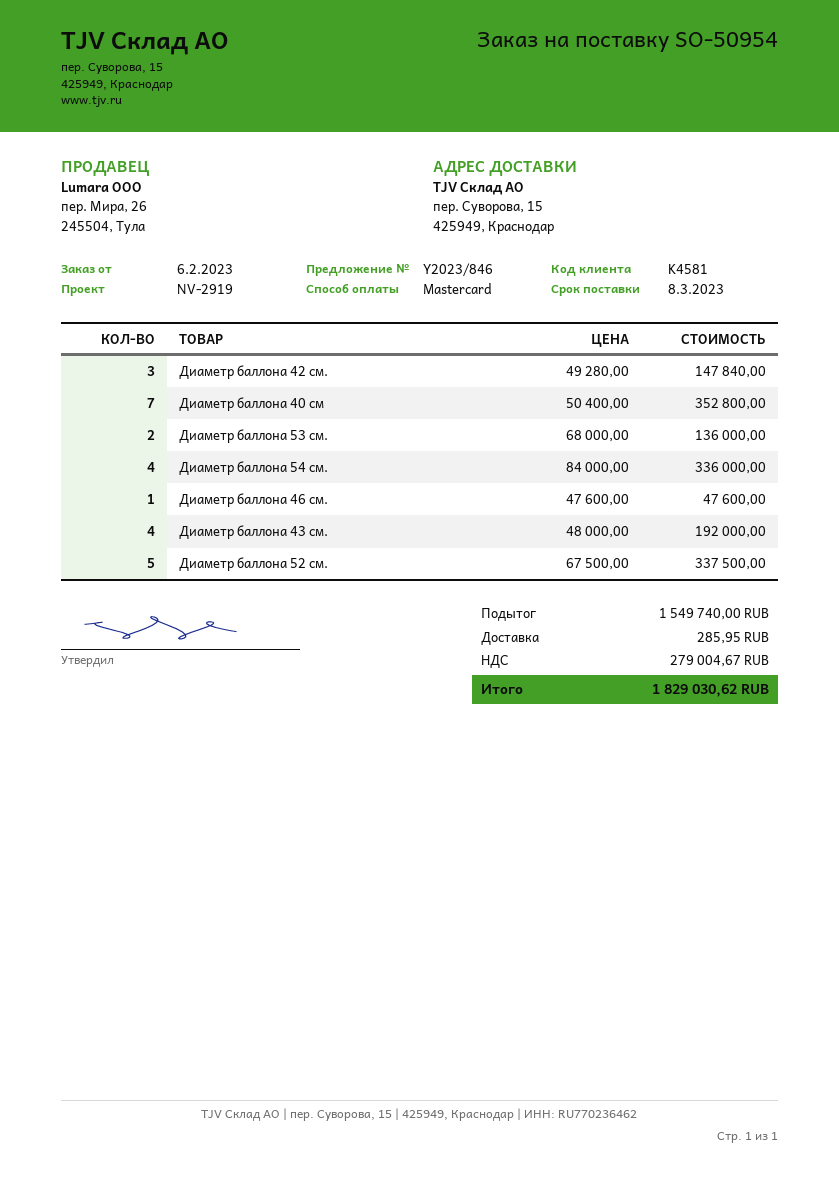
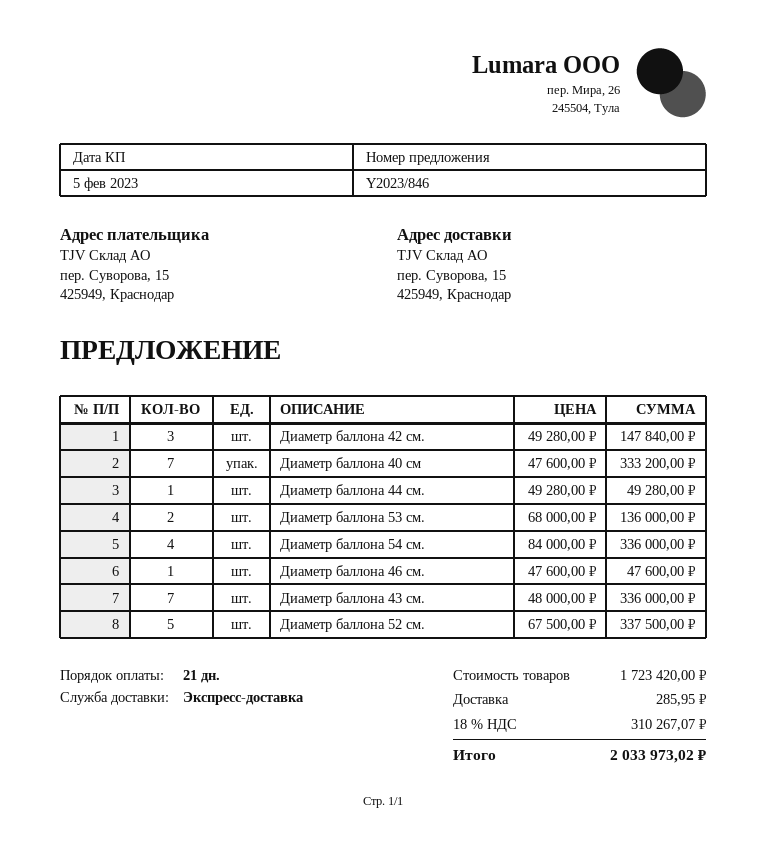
Диаметр баллона 40 см: 7 x 50400.00 = 352800.00 -> 7 x 47600.00 = 333200.00
Диаметр баллона 43 см.: 4 x 48000.00 = 192000.00 -> 7 x 48000.00 = 336000.00
Диаметр баллона 44 см.: none -> 1 x 49280.00 = 49280.00
subtotal: 1549740.00 -> 1723420.00
tax: 279004.67 -> 310267.07
total: 1829030.62 -> 2033973.02

